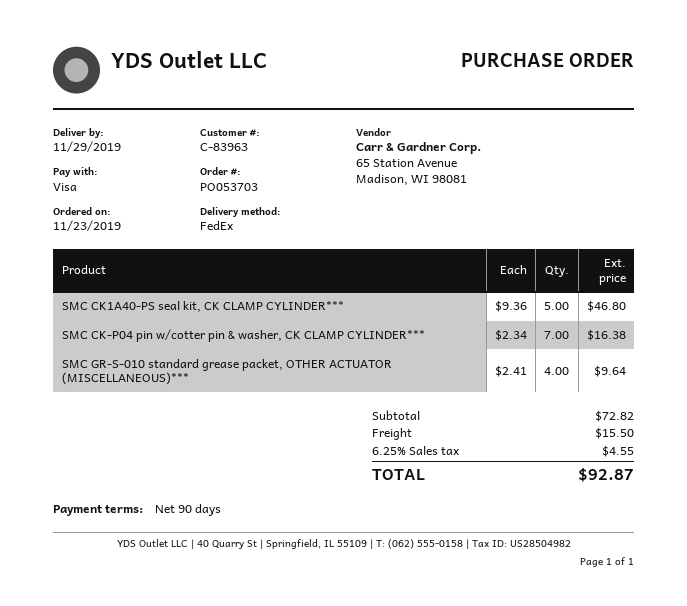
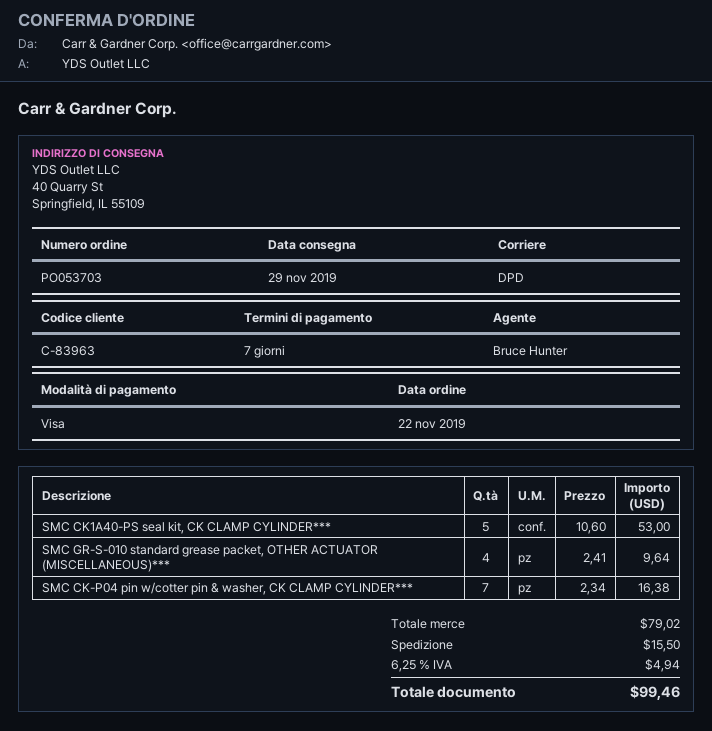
order date: 2019-11-23 -> 2019-11-22
payment terms: 90 days -> 7 days
shipping method: FedEx -> DPD
SMC CK1A40-PS seal kit, CK CLAMP CYLINDER***: 5 x 9.36 = 46.80 -> 5 x 10.60 = 53.00
subtotal: 72.82 -> 79.02
tax: 6.25% = 4.55 -> 6.25% = 4.94
total: 92.87 -> 99.46

